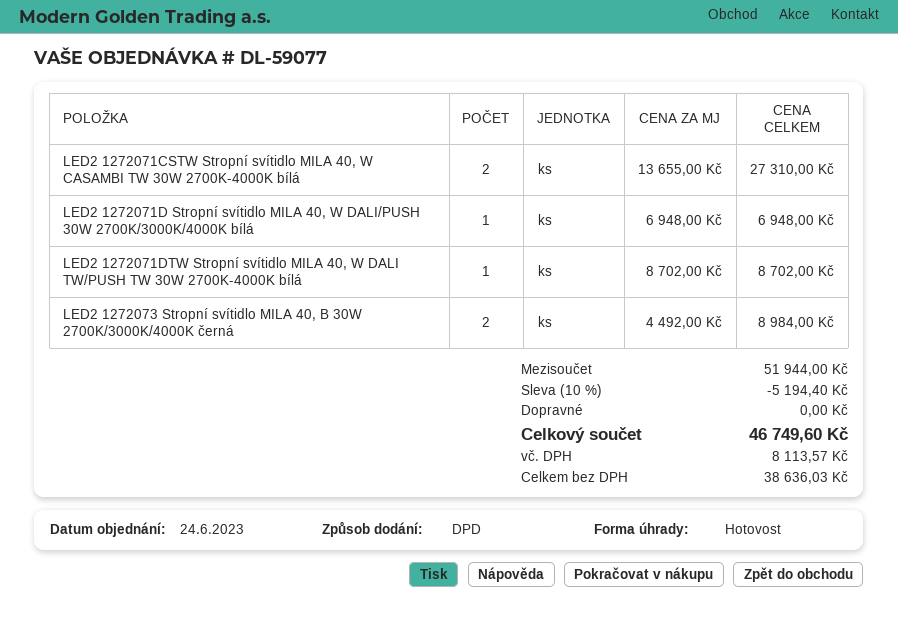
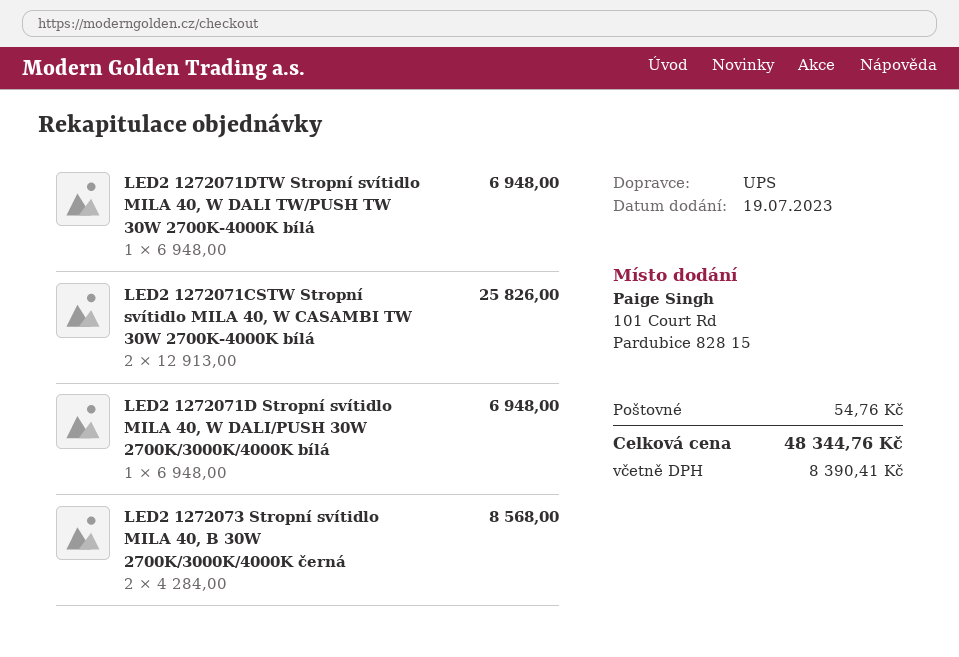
shipping method: DPD -> UPS
LED2 1272071CSTW Stropní svítidlo MILA 40, W CASAMBI TW 30W 2700K-4000K bílá: 2 x 13655.00 = 27310.00 -> 2 x 12913.00 = 25826.00
LED2 1272071DTW Stropní svítidlo MILA 40, W DALI TW/PUSH TW 30W 2700K-4000K bílá: 1 x 8702.00 = 8702.00 -> 1 x 6948.00 = 6948.00
LED2 1272073 Stropní svítidlo MILA 40, B 30W 2700K/3000K/4000K černá: 2 x 4492.00 = 8984.00 -> 2 x 4284.00 = 8568.00
discount: 10% = 5194.40 -> none
shipping: 0.00 -> 54.76
tax: 8113.57 -> 8390.41
total: 46749.60 -> 48344.76

